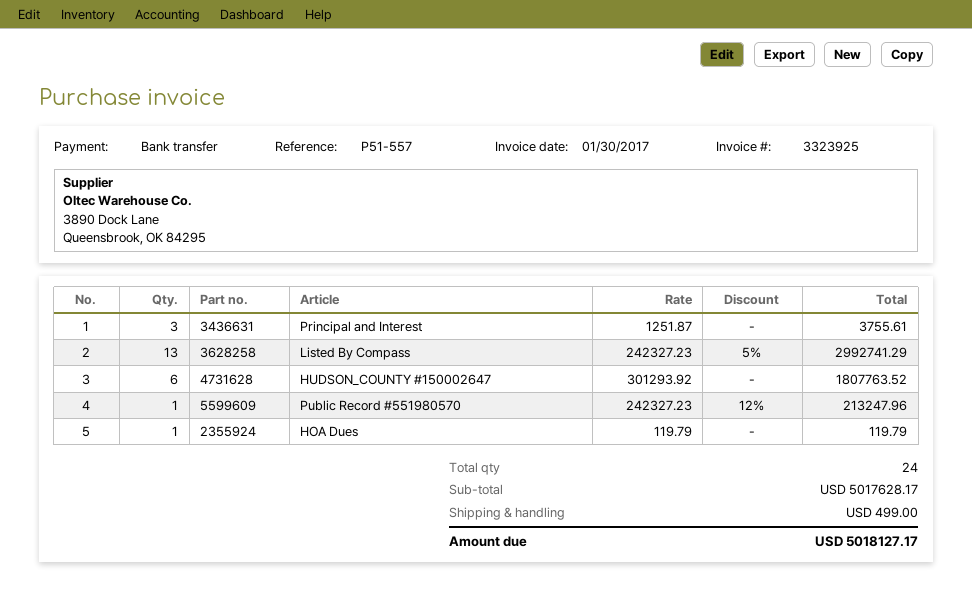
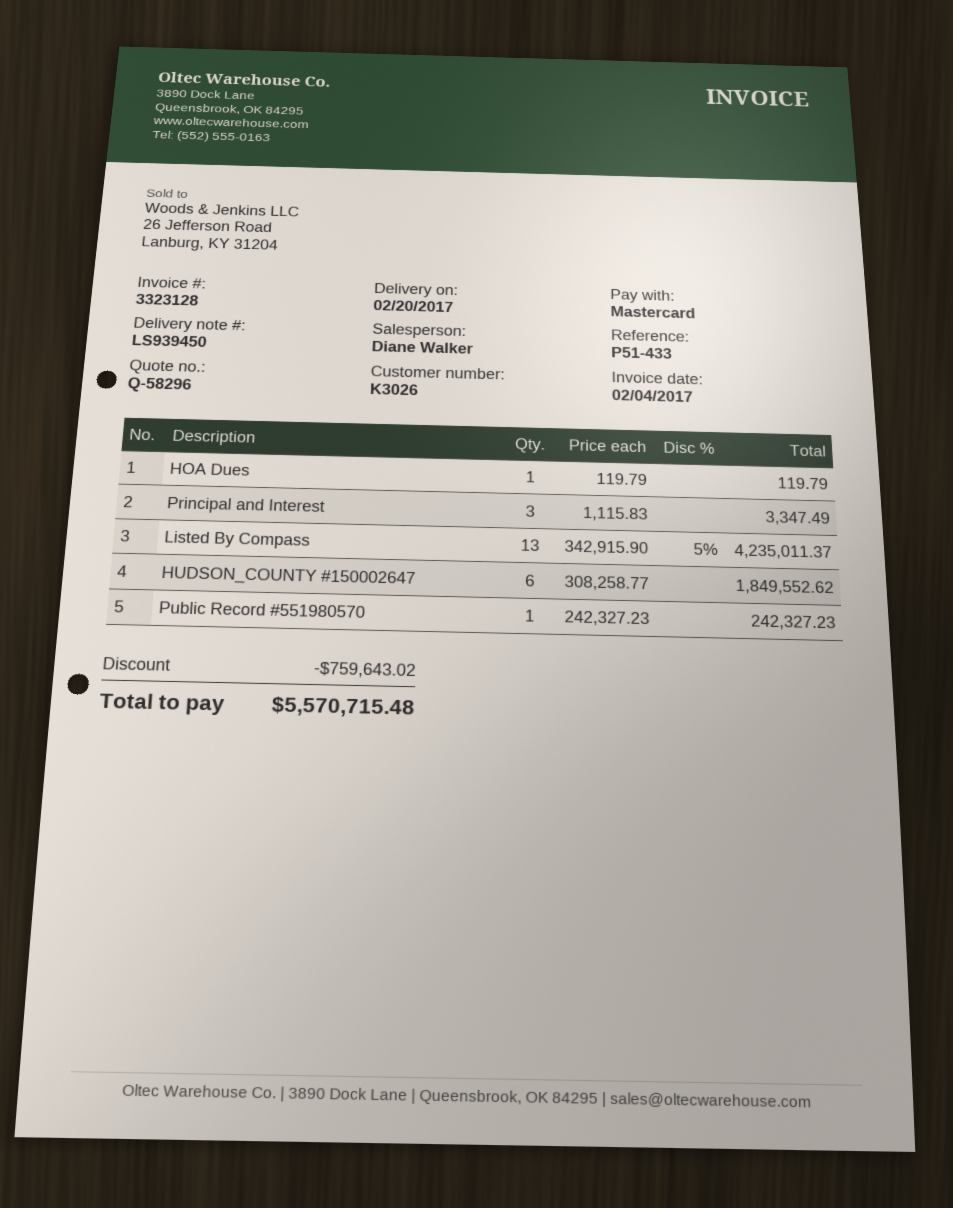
invoice number: 3323925 -> 3323128
invoice date: 2017-01-30 -> 2017-02-04
reference: P51-557 -> P51-433
payment method: bank transfer -> Mastercard
Principal and Interest: 3 x 1251.87 = 3755.61 -> 3 x 1115.83 = 3347.49
Listed By Compass: 13 x 242327.23 - 5% = 2992741.29 -> 13 x 342915.90 - 5% = 4235011.37
HUDSON_COUNTY #150002647: 6 x 301293.92 = 1807763.52 -> 6 x 308258.77 = 1849552.62
Public Record #551980570: 1 x 242327.23 - 12% = 213247.96 -> 1 x 242327.23 = 242327.23
discount: none -> 759643.02
shipping: 499.00 -> none
total: 5018127.17 -> 5570715.48

